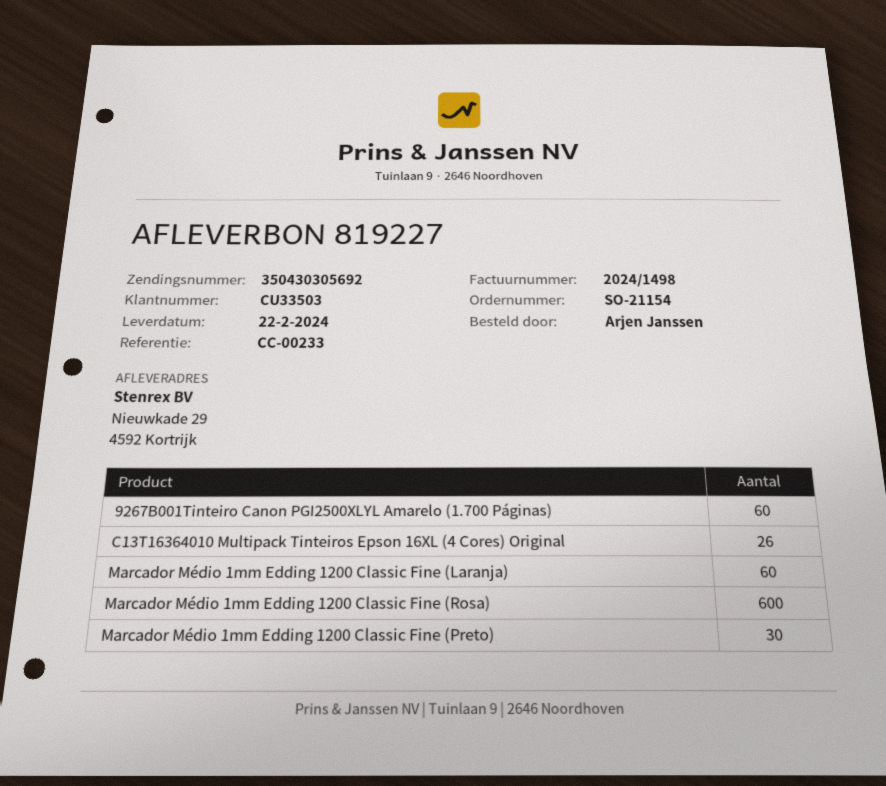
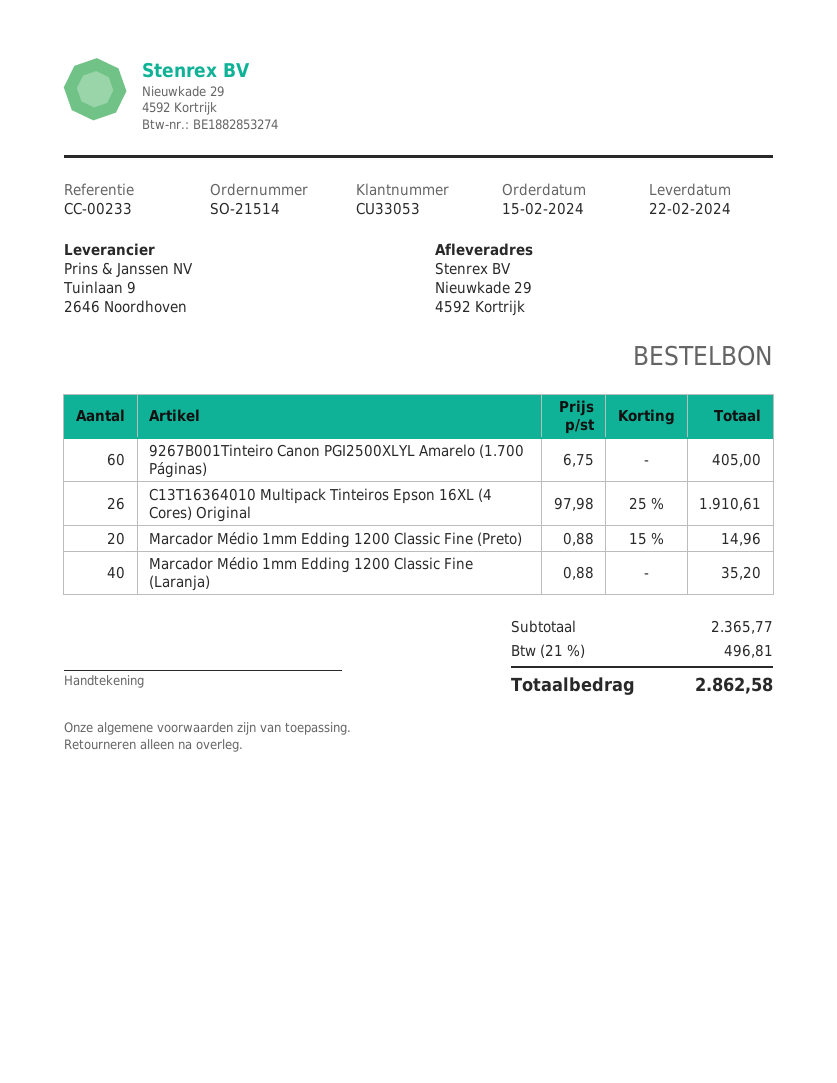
order number: SO-21154 -> SO-21514
customer number: CU33503 -> CU33053
Marcador Médio 1mm Edding 1200 Classic Fine (Laranja): 60 -> 40
Marcador Médio 1mm Edding 1200 Classic Fine (Rosa): 600 -> none
Marcador Médio 1mm Edding 1200 Classic Fine (Preto): 30 -> 20

